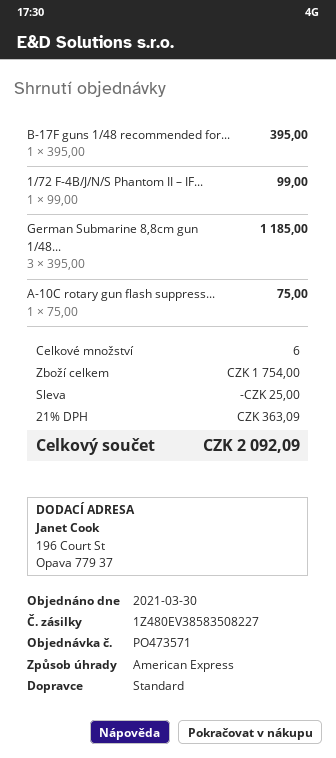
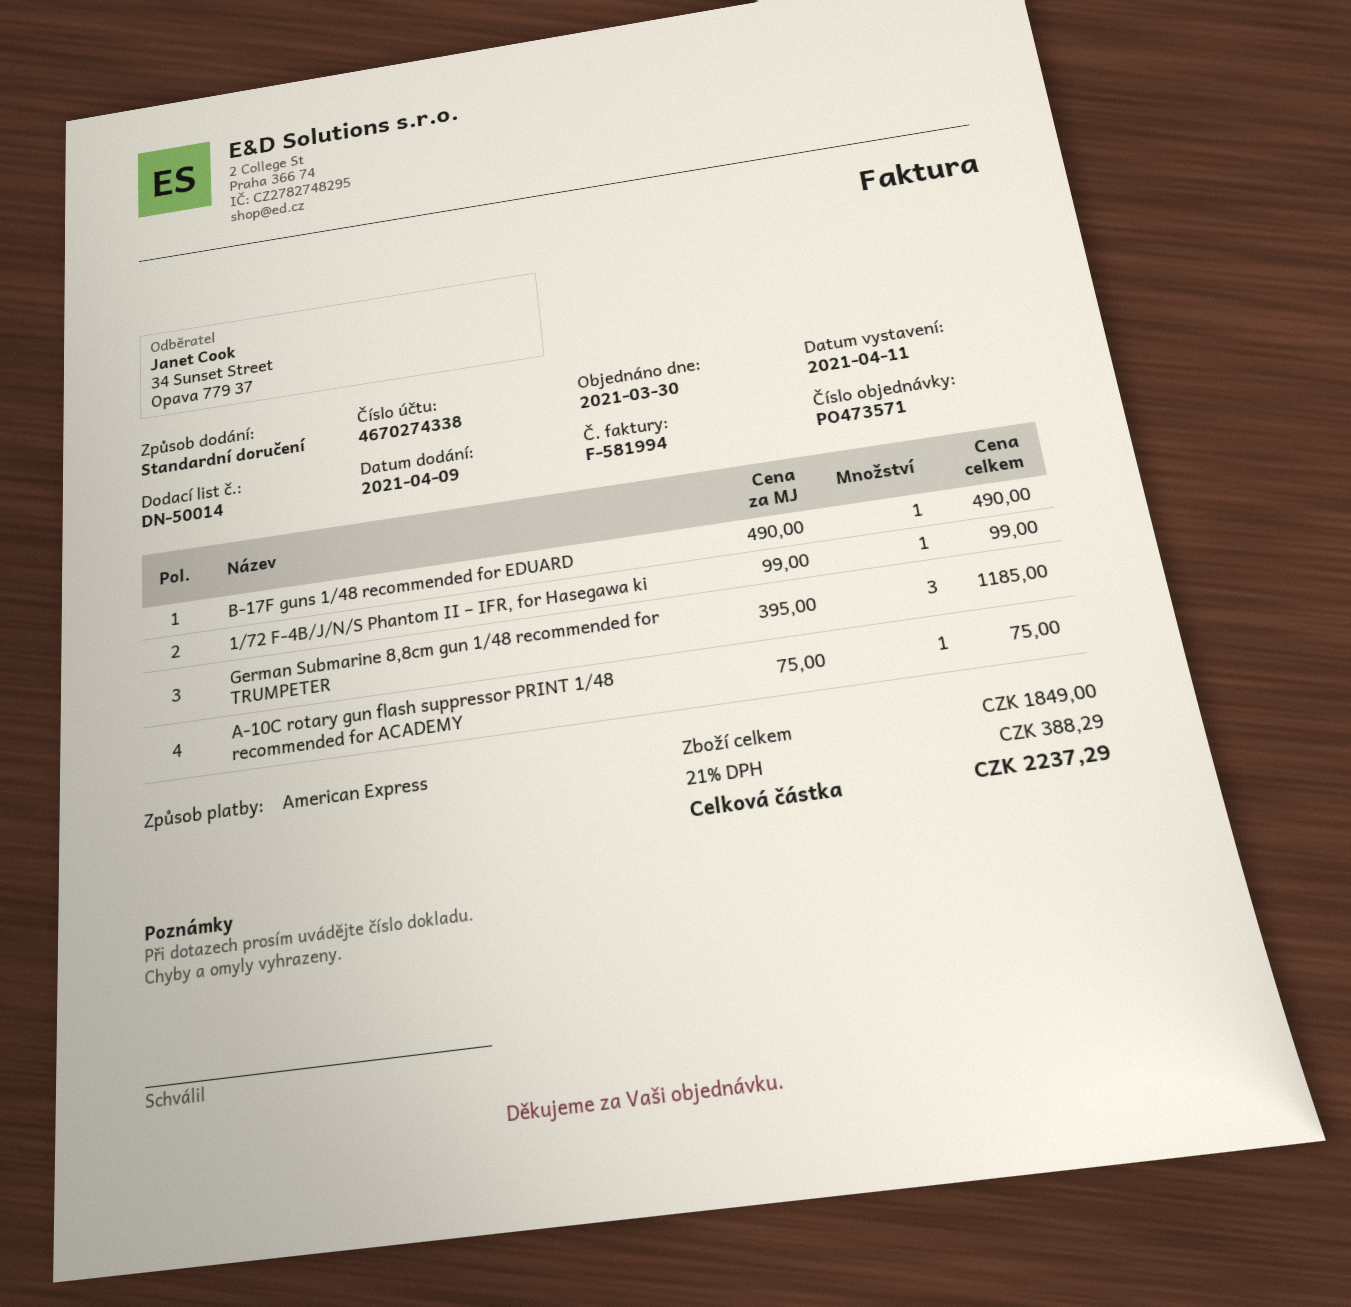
B-17F guns 1/48 recommended for...: 1 x 395.00 = 395.00 -> 1 x 490.00 = 490.00
subtotal: 1754.00 -> 1849.00
discount: 25.00 -> none
tax: 21% = 363.09 -> 21% = 388.29
total: 2092.09 -> 2237.29

